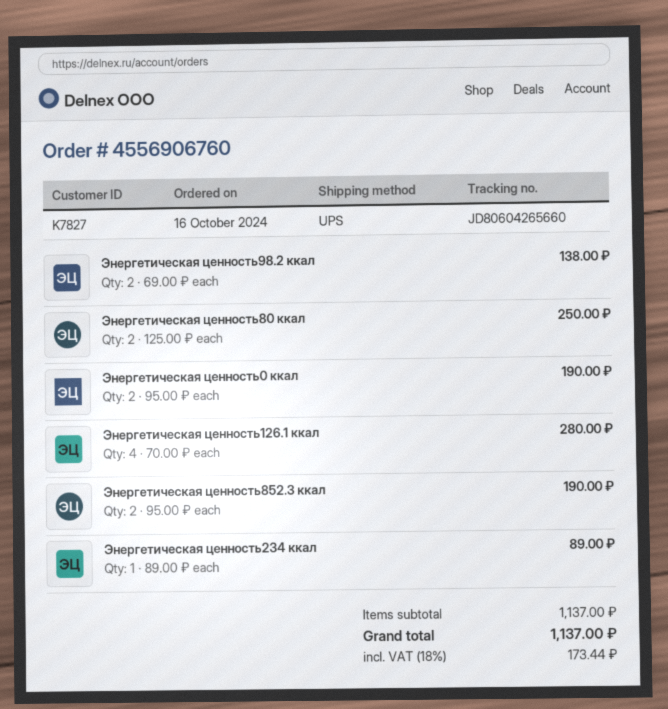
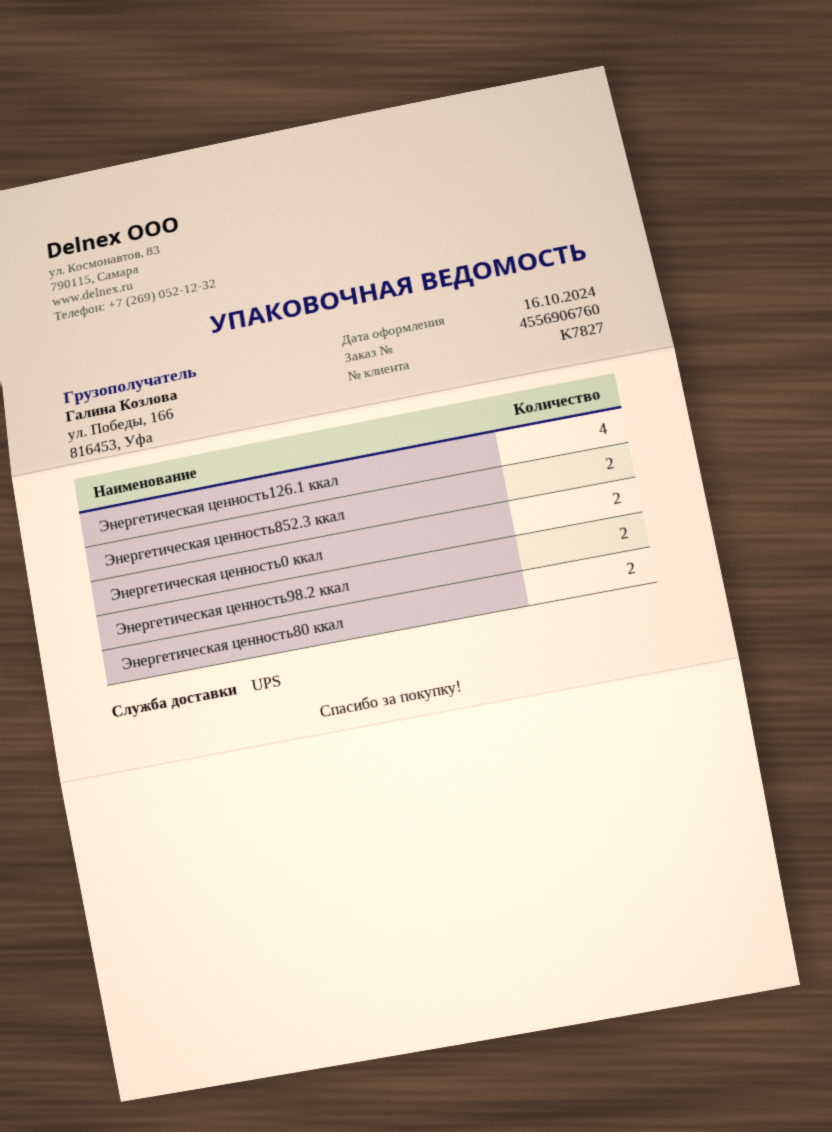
Энергетическая ценность234 ккал: 1 -> none

